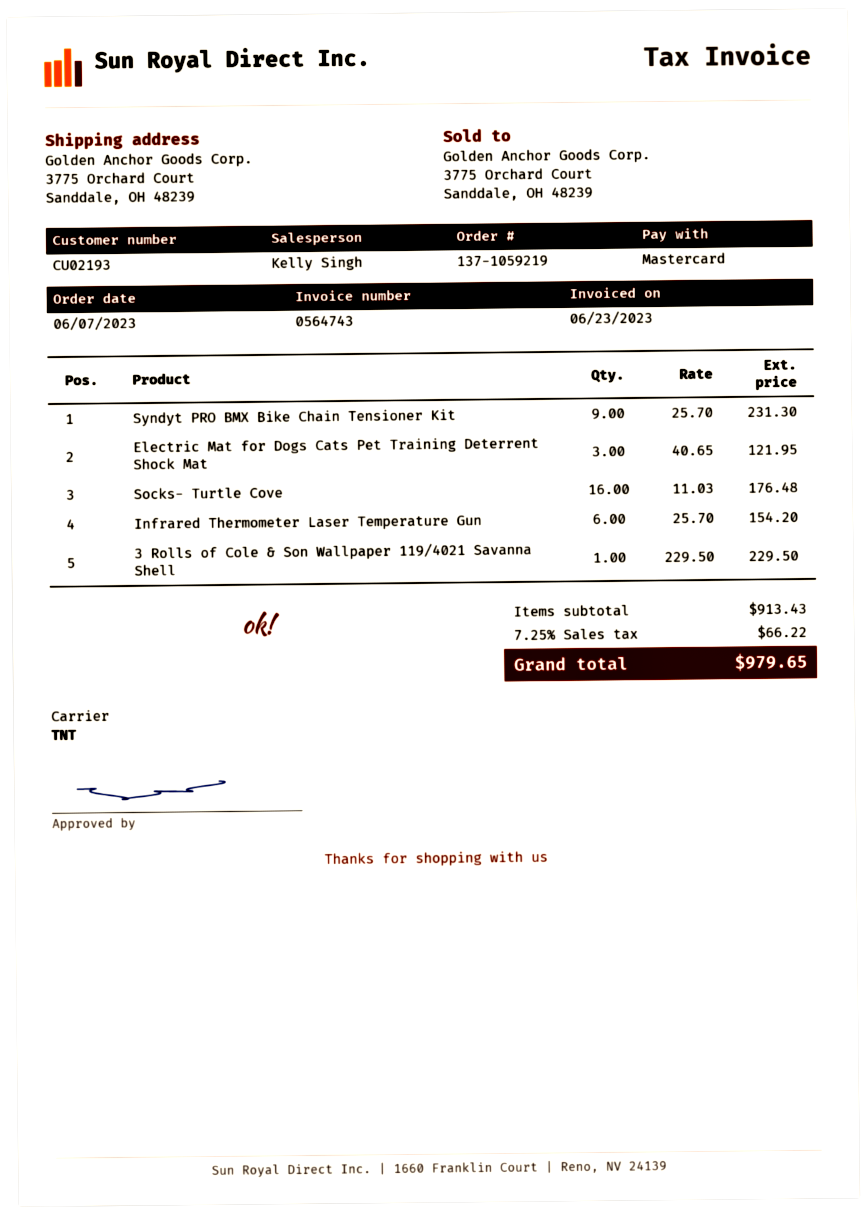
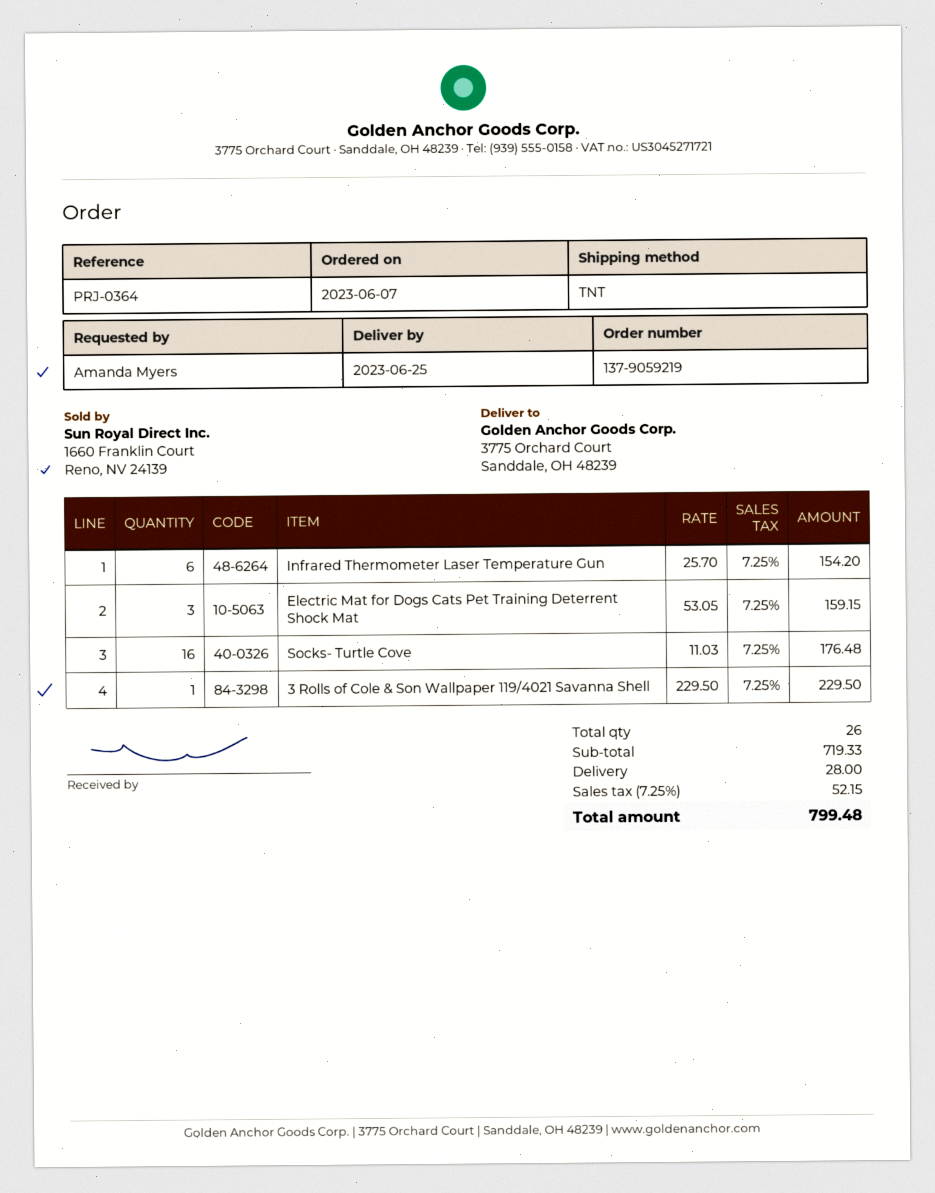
order number: 137-1059219 -> 137-9059219
Syndyt PRO BMX Bike Chain Tensioner Kit: 9 x 25.70 = 231.30 -> none
Electric Mat for Dogs Cats Pet Training Deterrent Shock Mat: 3 x 40.65 = 121.95 -> 3 x 53.05 = 159.15
subtotal: 913.43 -> 719.33
shipping: none -> 28.00
tax: 7.25% = 66.22 -> 7.25% = 52.15
total: 979.65 -> 799.48

